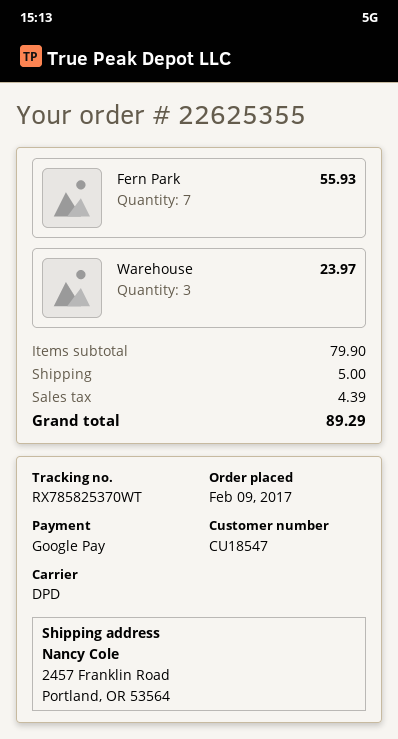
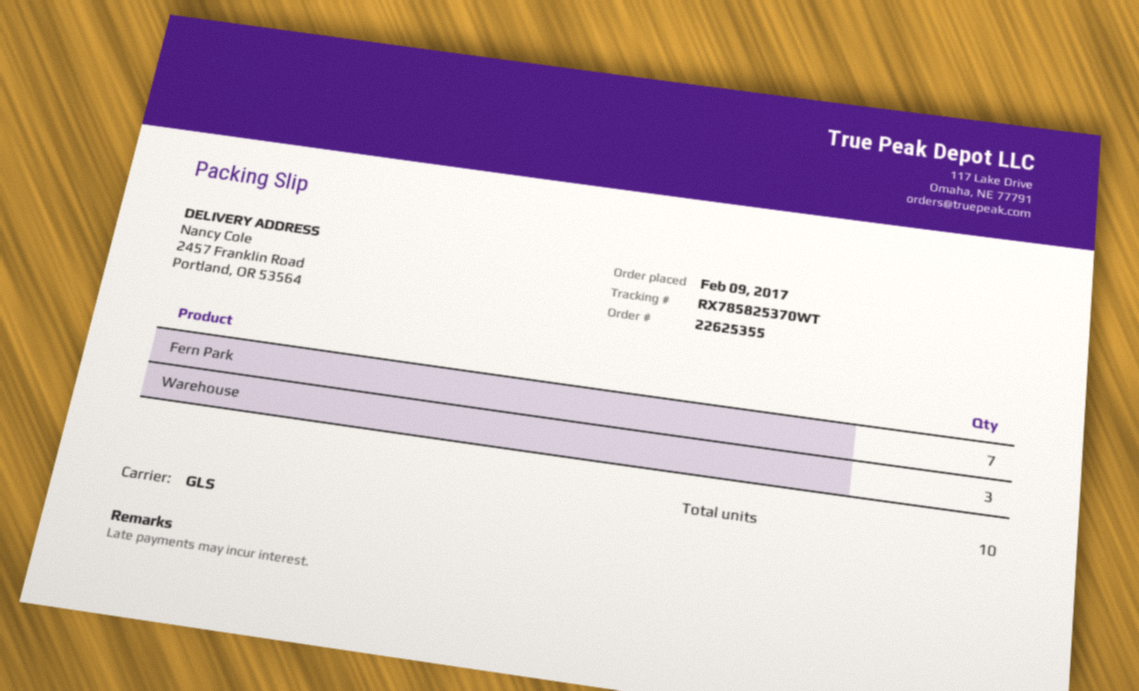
shipping method: DPD -> GLS

